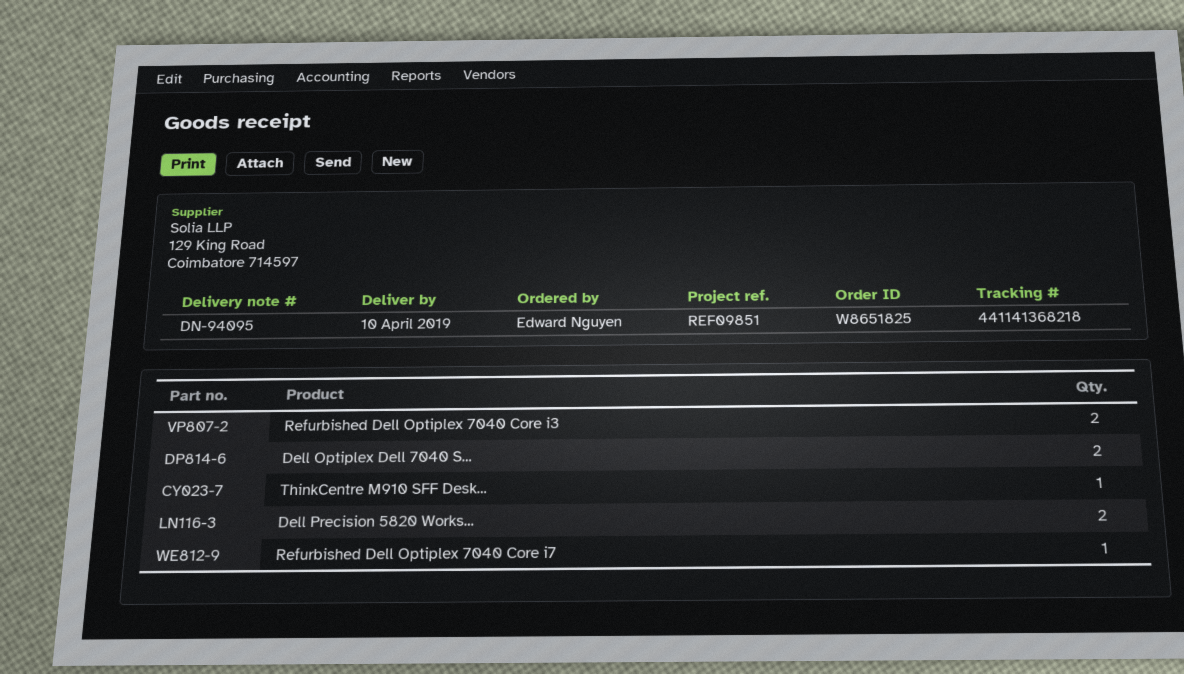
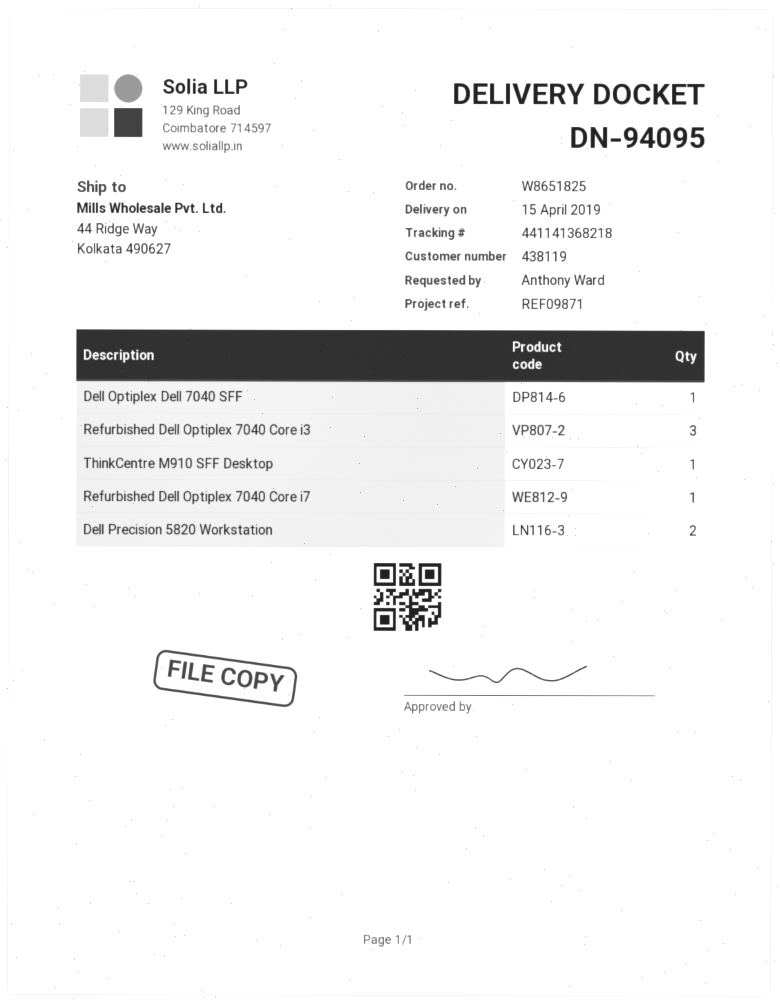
delivery date: 2019-04-10 -> 2019-04-15
reference: REF09851 -> REF09871
ordered by: Edward Nguyen -> Anthony Ward
Refurbished Dell Optiplex 7040 Core i3: 2 -> 3
Dell Optiplex Dell 7040 S...: 2 -> 1

